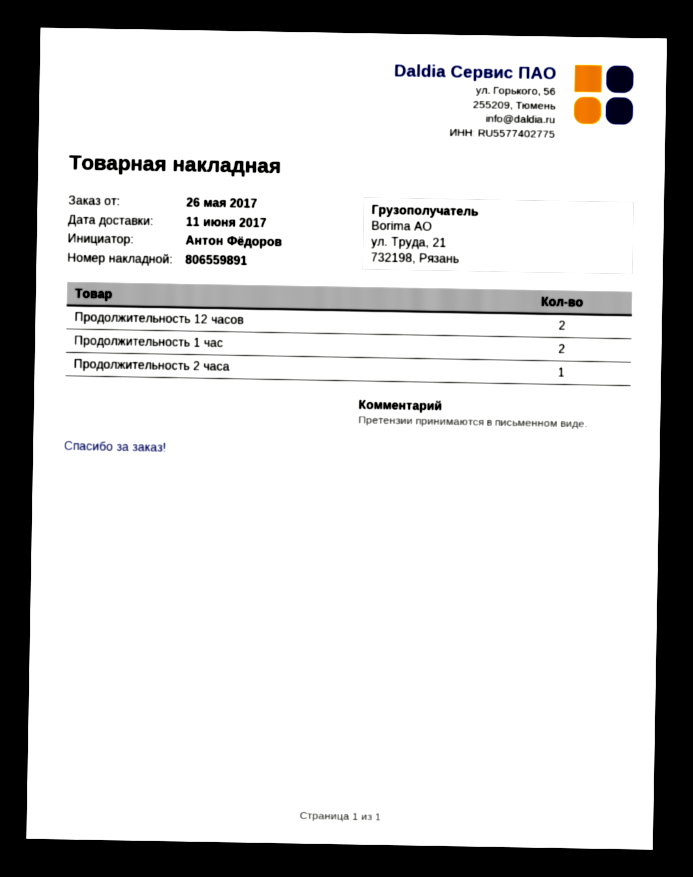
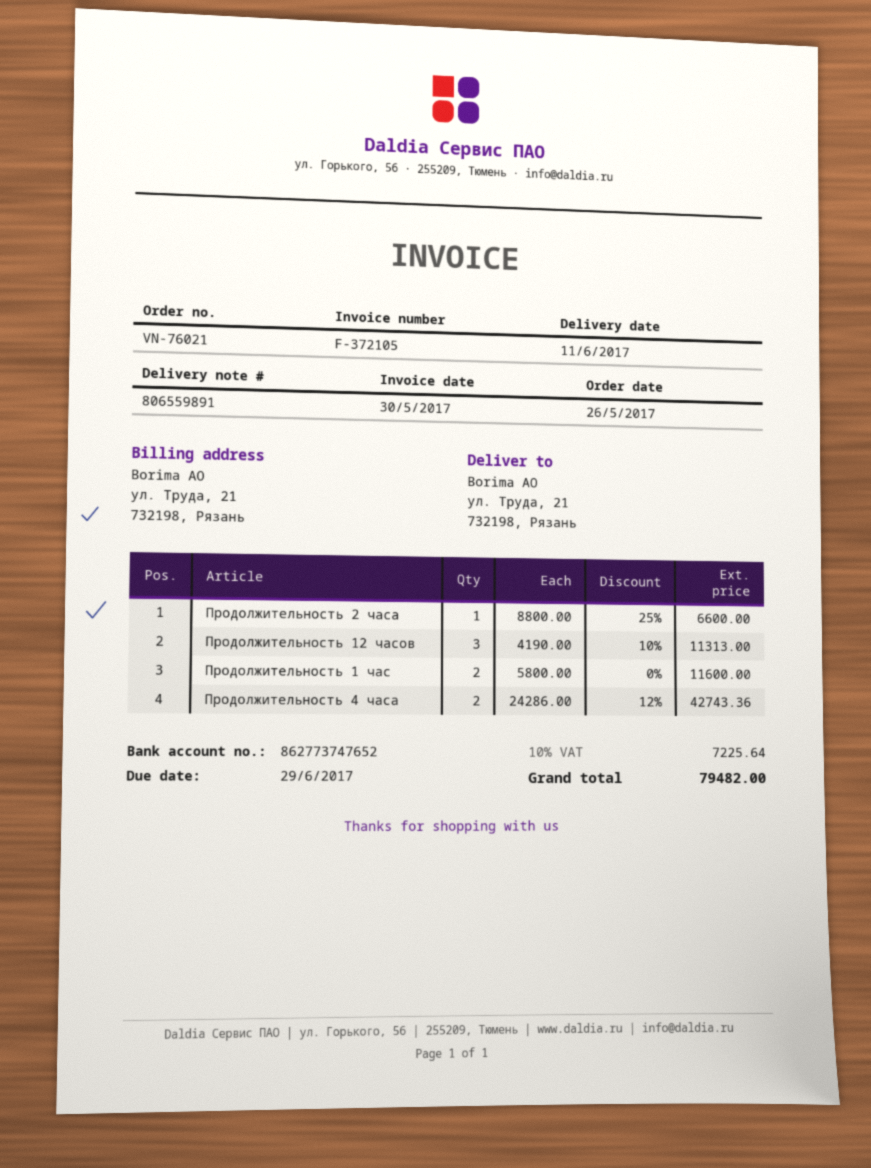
Продолжительность 12 часов: 2 -> 3
Продолжительность 4 часа: none -> 2

